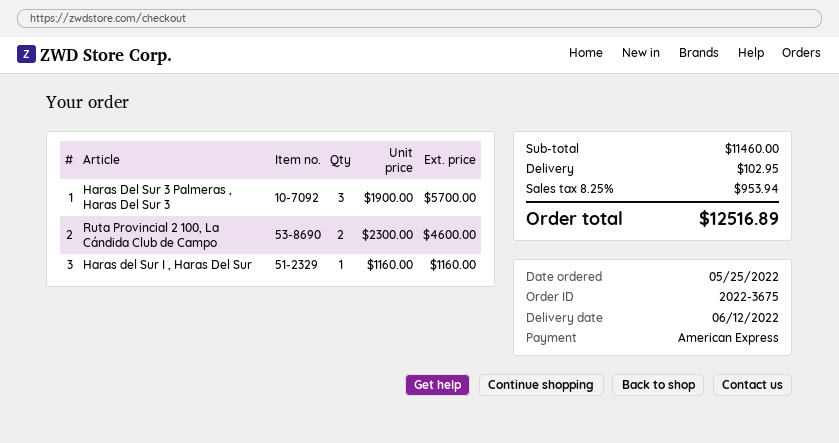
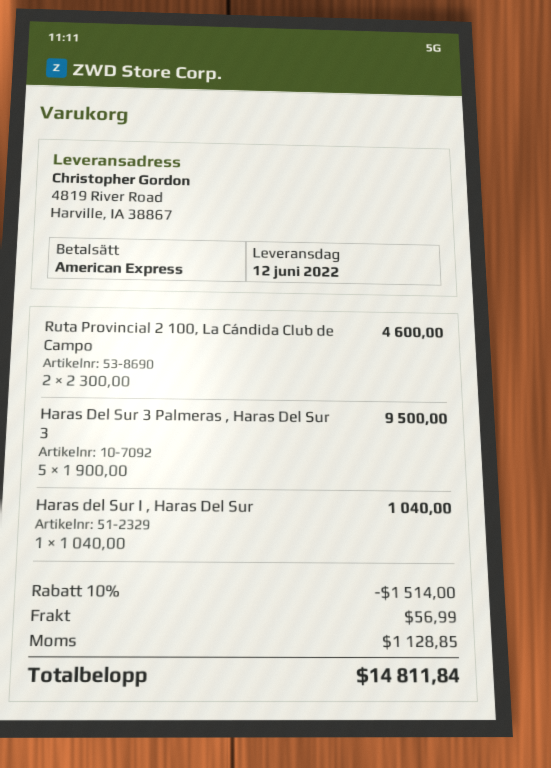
Haras Del Sur 3 Palmeras , Haras Del Sur 3: 3 x 1900.00 = 5700.00 -> 5 x 1900.00 = 9500.00
Haras del Sur I , Haras Del Sur: 1 x 1160.00 = 1160.00 -> 1 x 1040.00 = 1040.00
discount: none -> 10% = 1514.00
shipping: 102.95 -> 56.99
tax: 953.94 -> 1128.85
total: 12516.89 -> 14811.84

